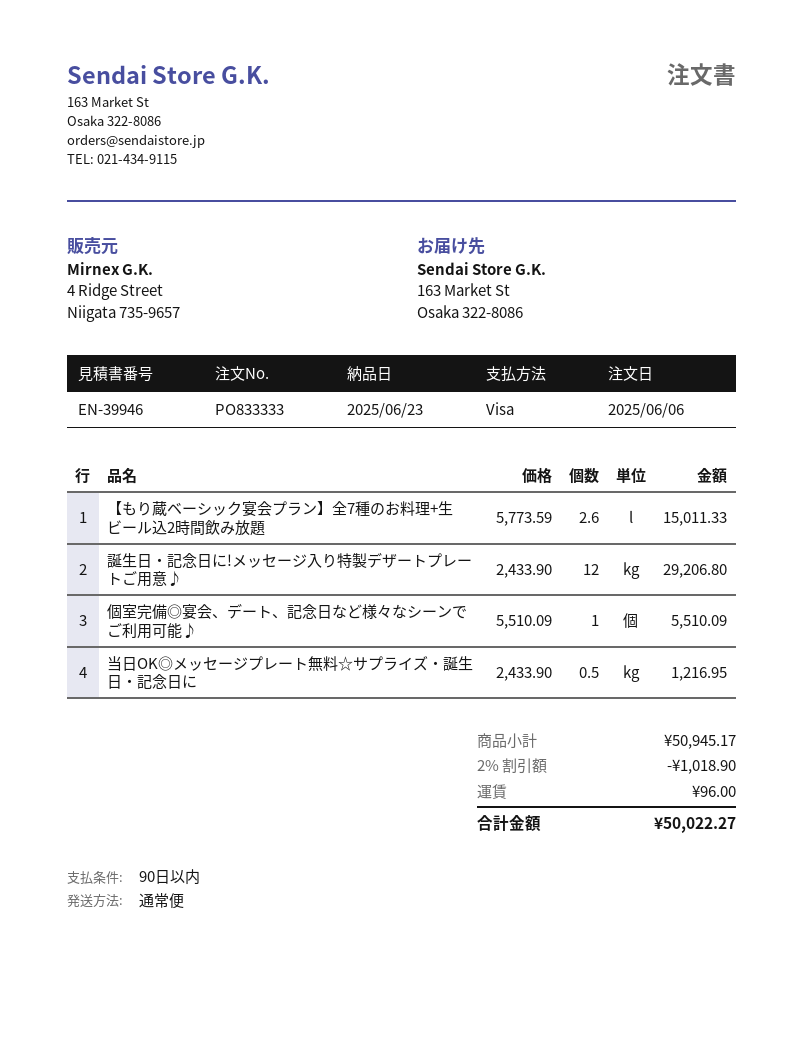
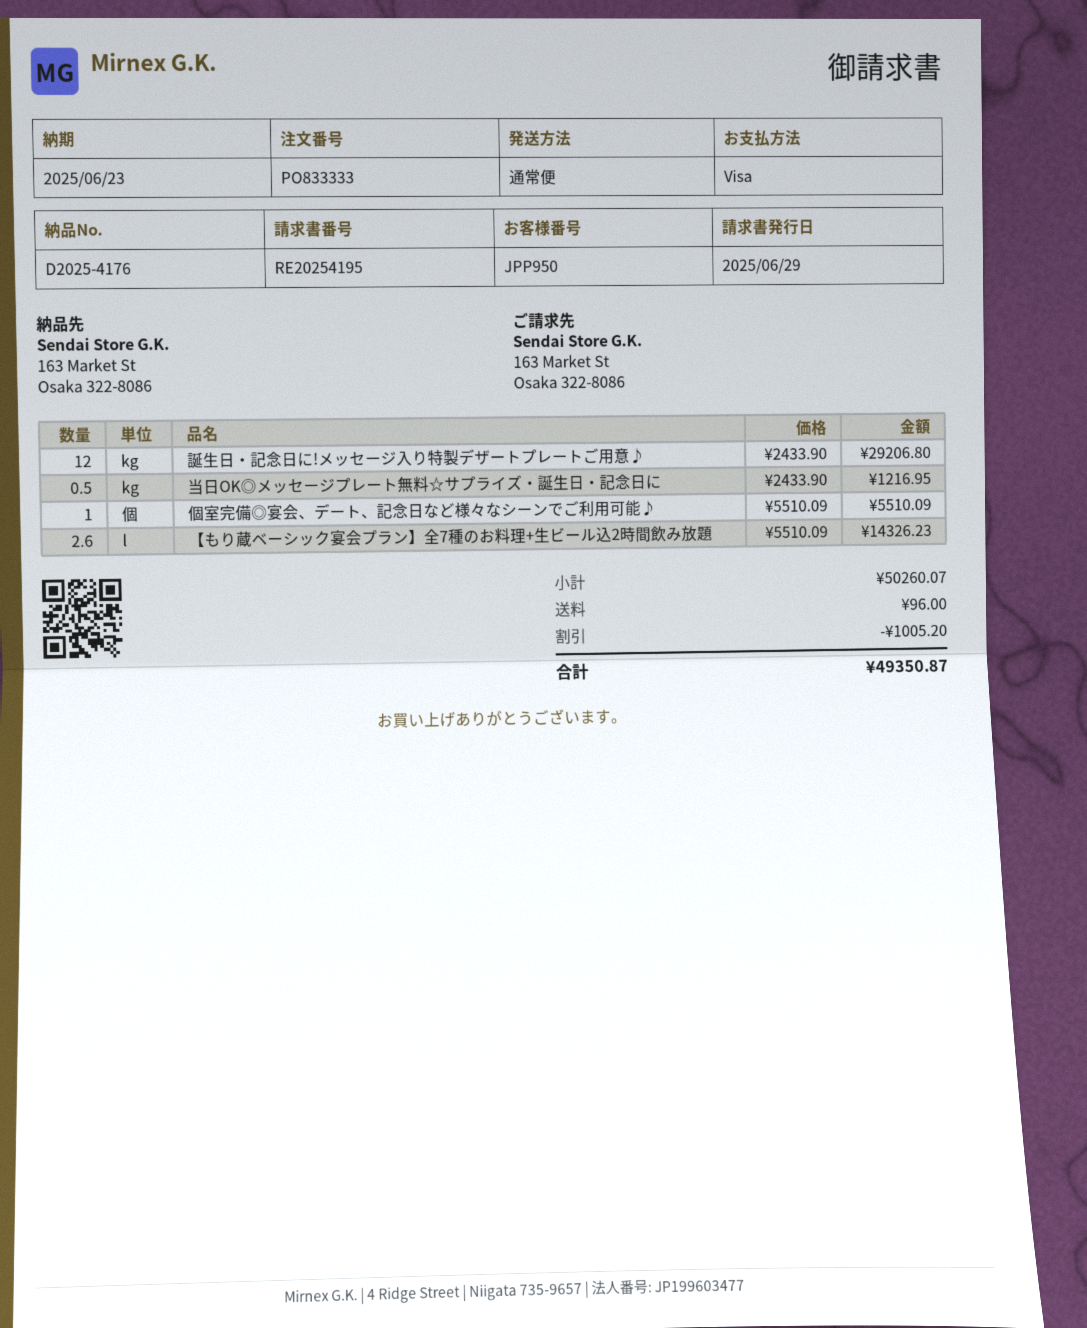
【もり蔵ベーシック宴会プラン】全7種のお料理+生ビール込2時間飲み放題: 2.6 x 5773.59 = 15011.33 -> 2.6 x 5510.09 = 14326.23
subtotal: 50945.17 -> 50260.07
discount: 1018.90 -> 1005.20
total: 50022.27 -> 49350.87

